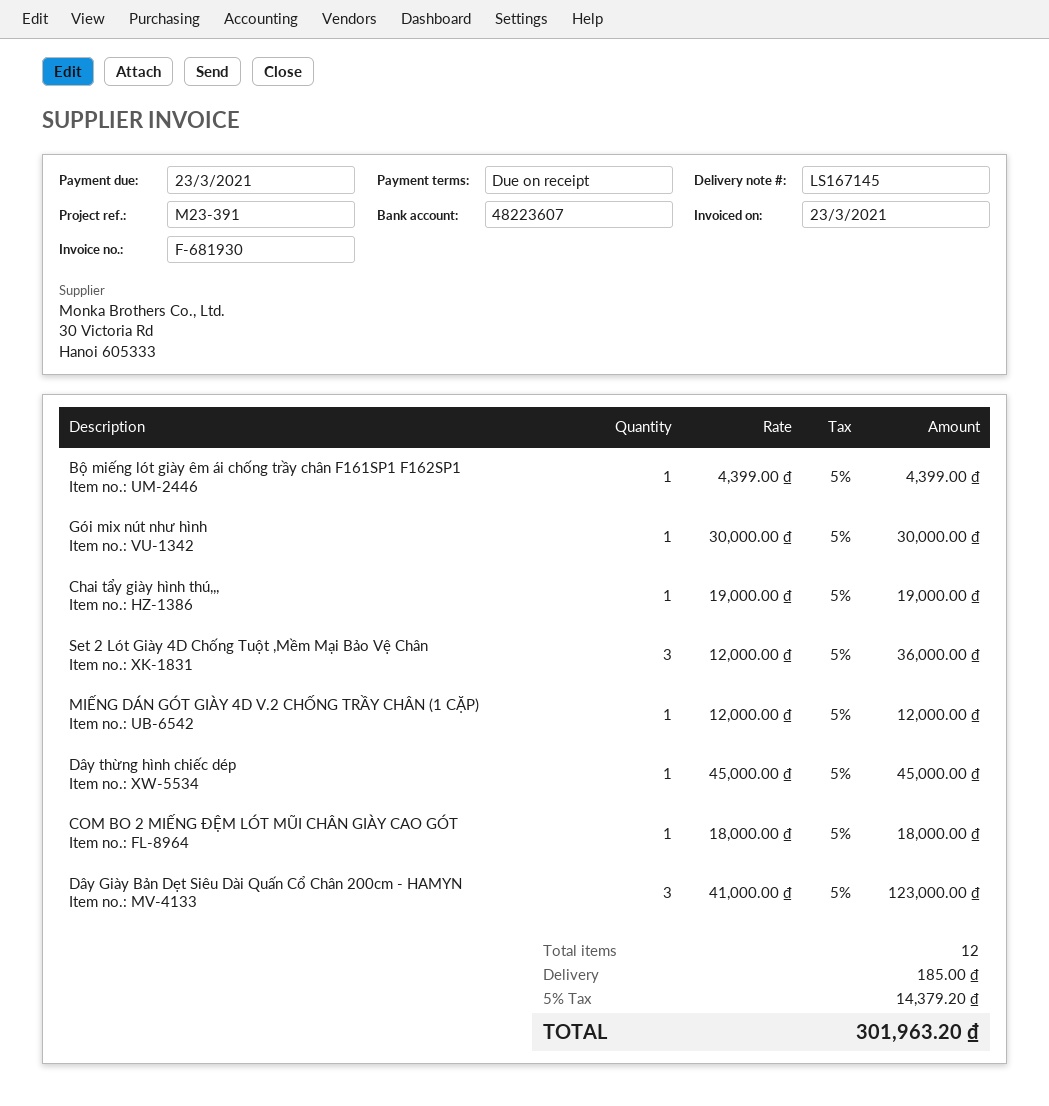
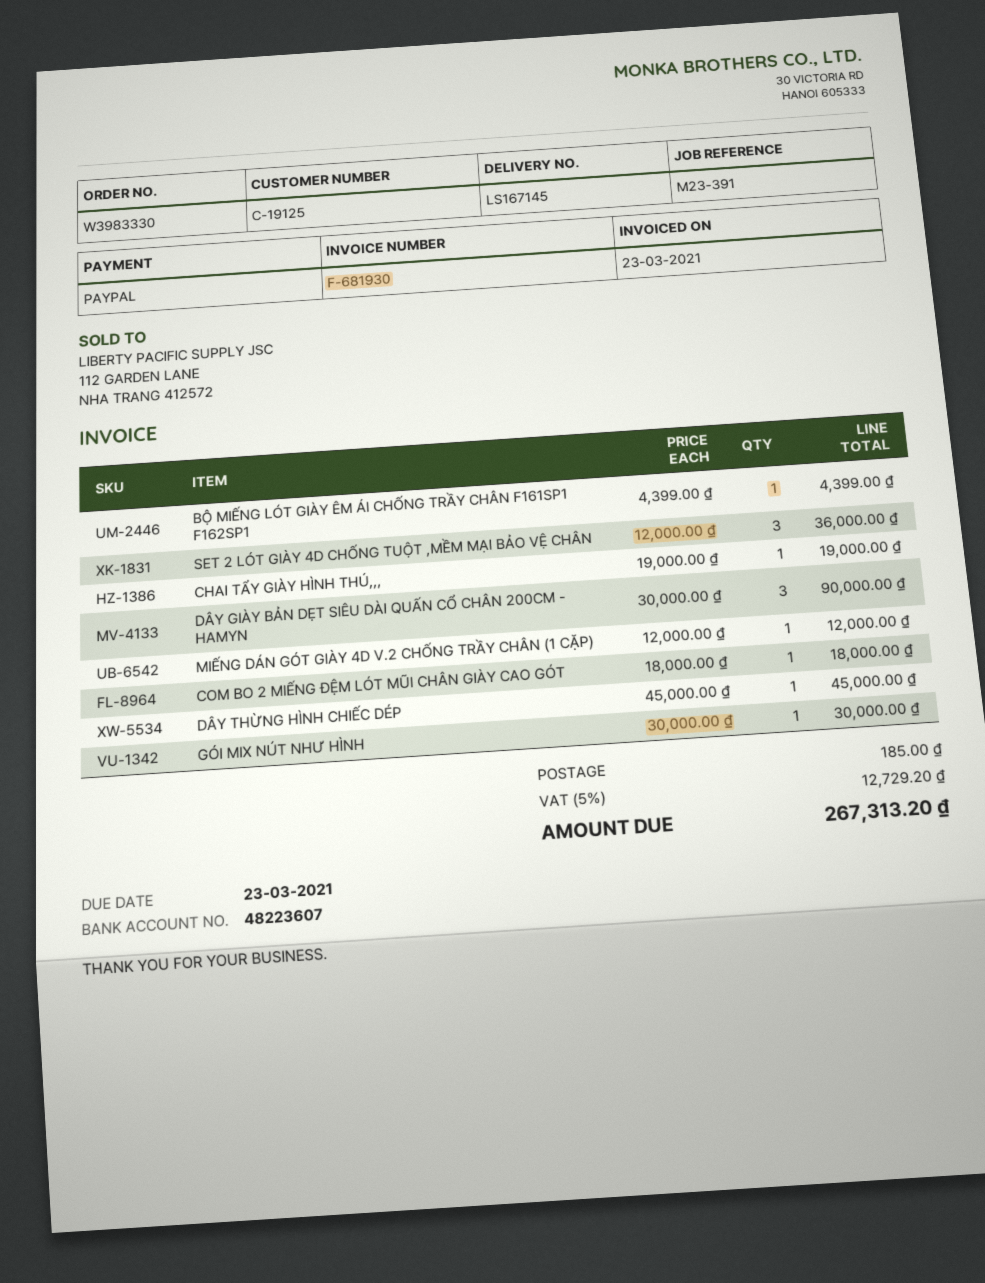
Dây Giày Bản Dẹt Siêu Dài Quấn Cổ Chân 200cm - HAMYN: 3 x 41000.00 = 123000.00 -> 3 x 30000.00 = 90000.00
tax: 5% = 14379.20 -> 5% = 12729.20
total: 301963.20 -> 267313.20

